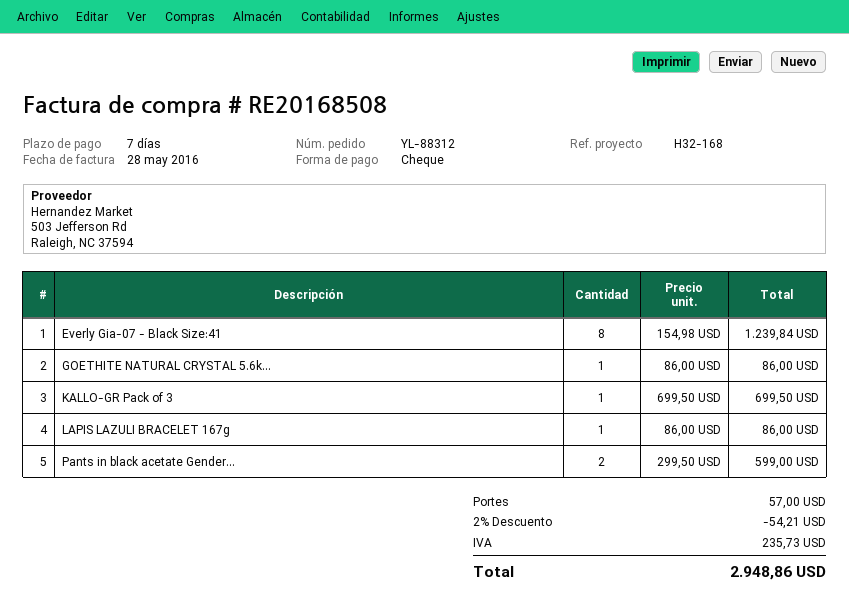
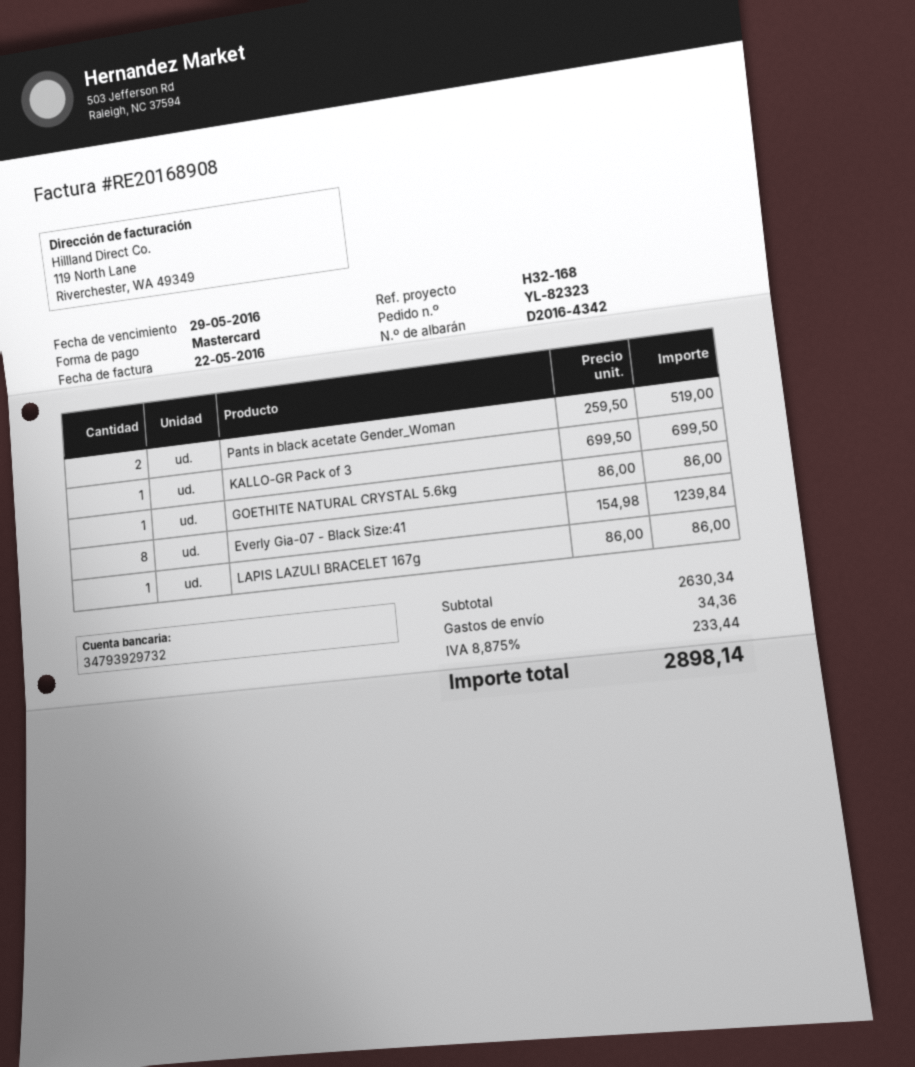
order number: YL-88312 -> YL-82323
invoice number: RE20168508 -> RE20168908
invoice date: 2016-05-28 -> 2016-05-22
payment method: cheque -> Mastercard
Pants in black acetate Gender...: 2 x 299.50 = 599.00 -> 2 x 259.50 = 519.00
discount: 2% = 54.21 -> none
shipping: 57.00 -> 34.36
tax: 235.73 -> 233.44
total: 2948.86 -> 2898.14

